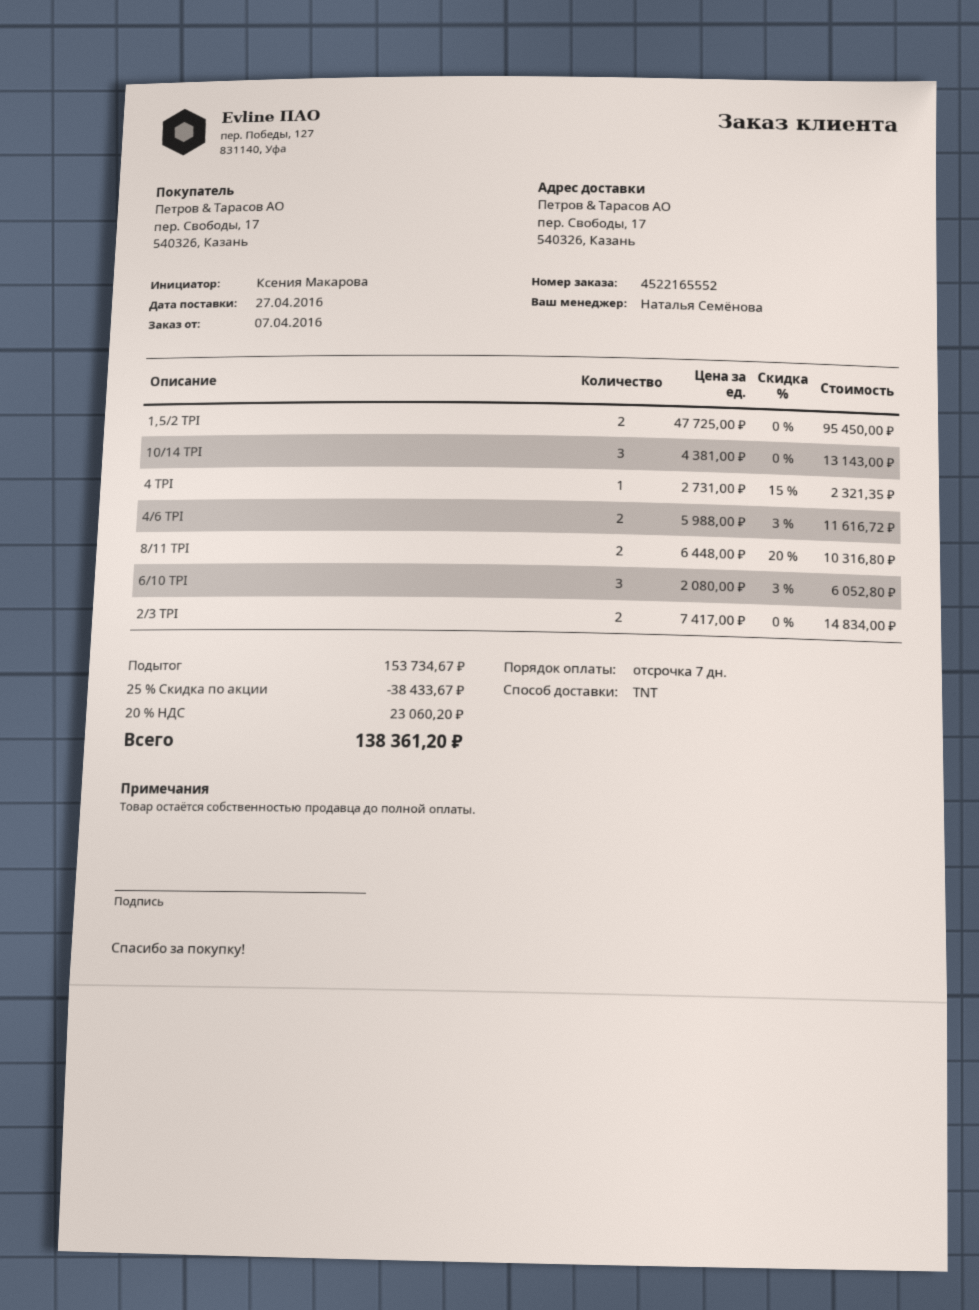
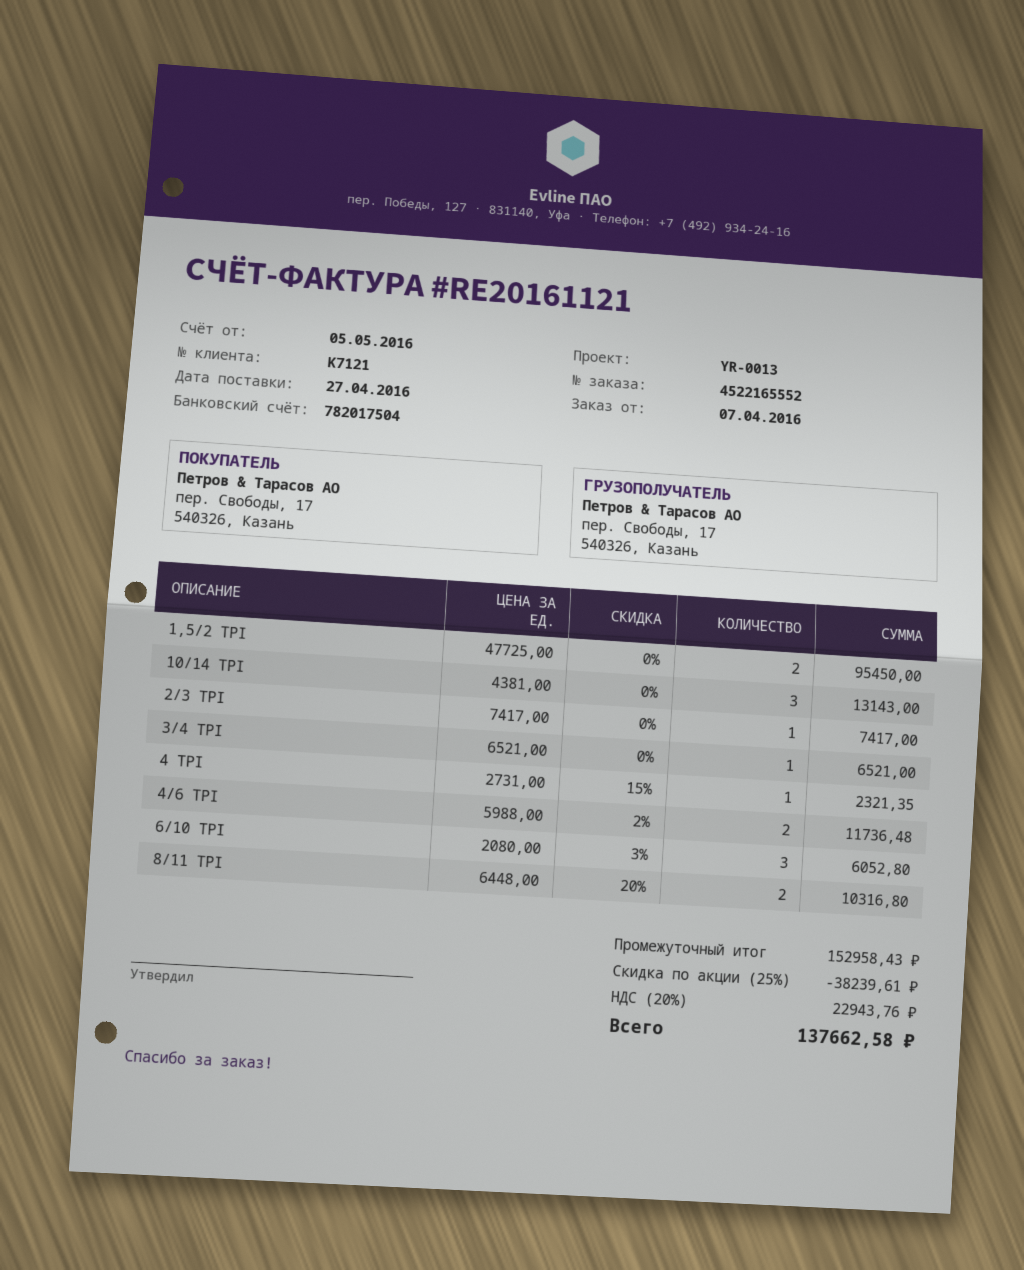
4/6 TPI: 2 x 5988.00 - 3% = 11616.72 -> 2 x 5988.00 - 2% = 11736.48
2/3 TPI: 2 x 7417.00 = 14834.00 -> 1 x 7417.00 = 7417.00
3/4 TPI: none -> 1 x 6521.00 = 6521.00
subtotal: 153734.67 -> 152958.43
discount: 25% = 38433.67 -> 25% = 38239.61
tax: 20% = 23060.20 -> 20% = 22943.76
total: 138361.20 -> 137662.58

